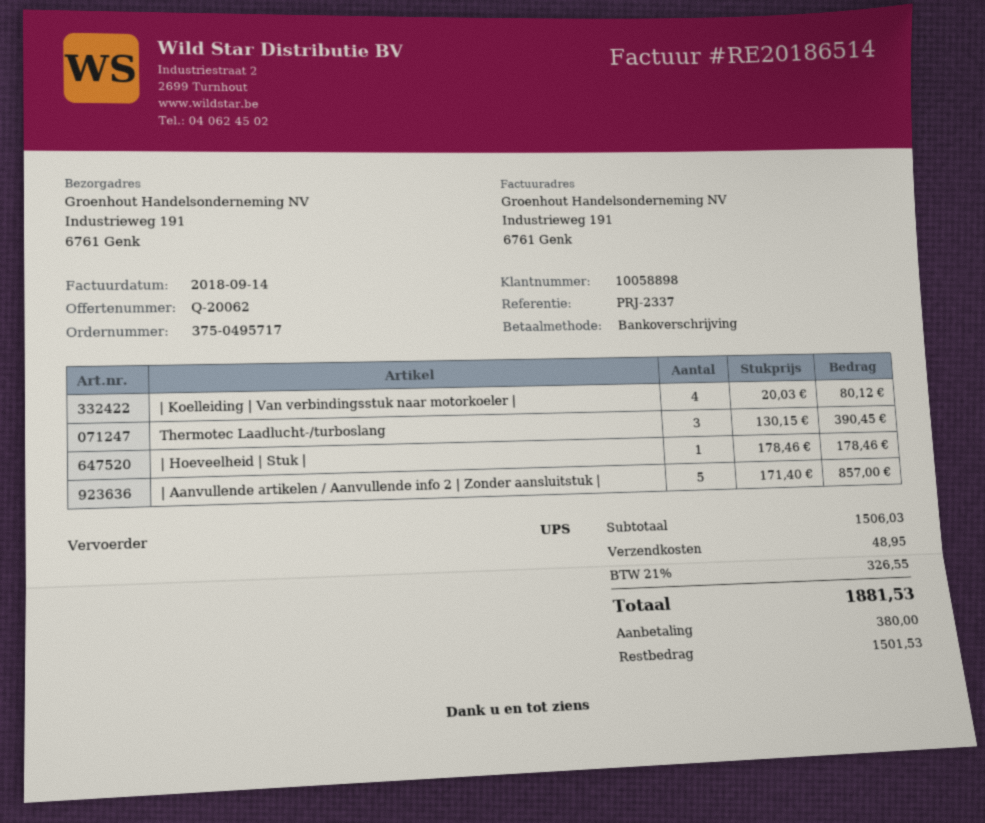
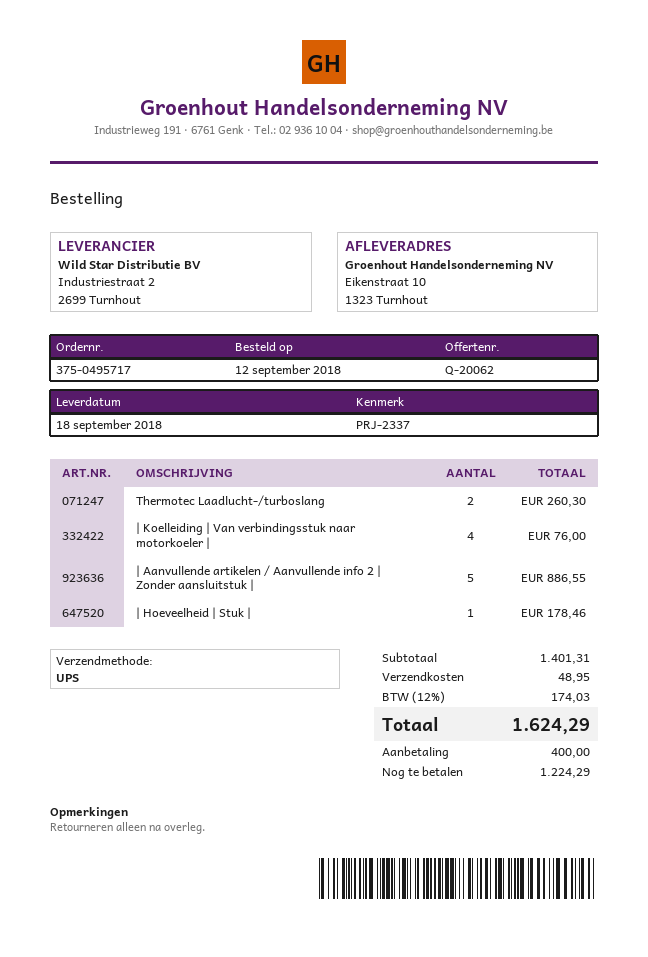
ship to: Industrieweg 191, 6761 Genk -> Eikenstraat 10, 1323 Turnhout
| Koelleiding | Van verbindingsstuk naar motorkoeler |: 4 for 80.12 -> 4 for 76.00
Thermotec Laadlucht-/turboslang: 3 for 390.45 -> 2 for 260.30
| Aanvullende artikelen / Aanvullende info 2 | Zonder aansluitstuk |: 5 for 857.00 -> 5 for 886.55
subtotal: 1506.03 -> 1401.31
tax: 21% = 326.55 -> 12% = 174.03
total: 1881.53 -> 1624.29
deposit: 380.00 -> 400.00
balance: 1501.53 -> 1224.29

